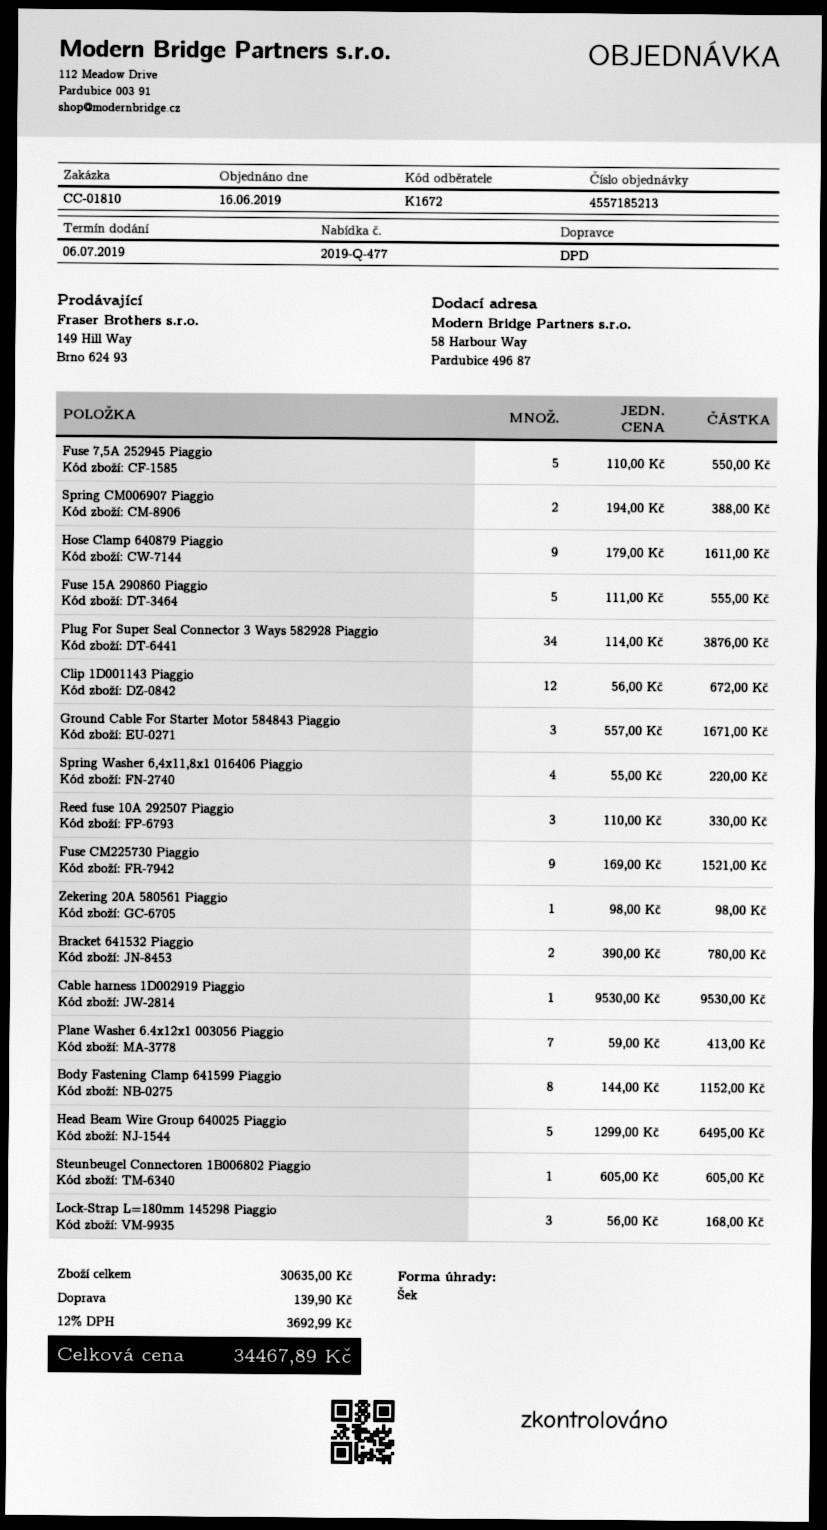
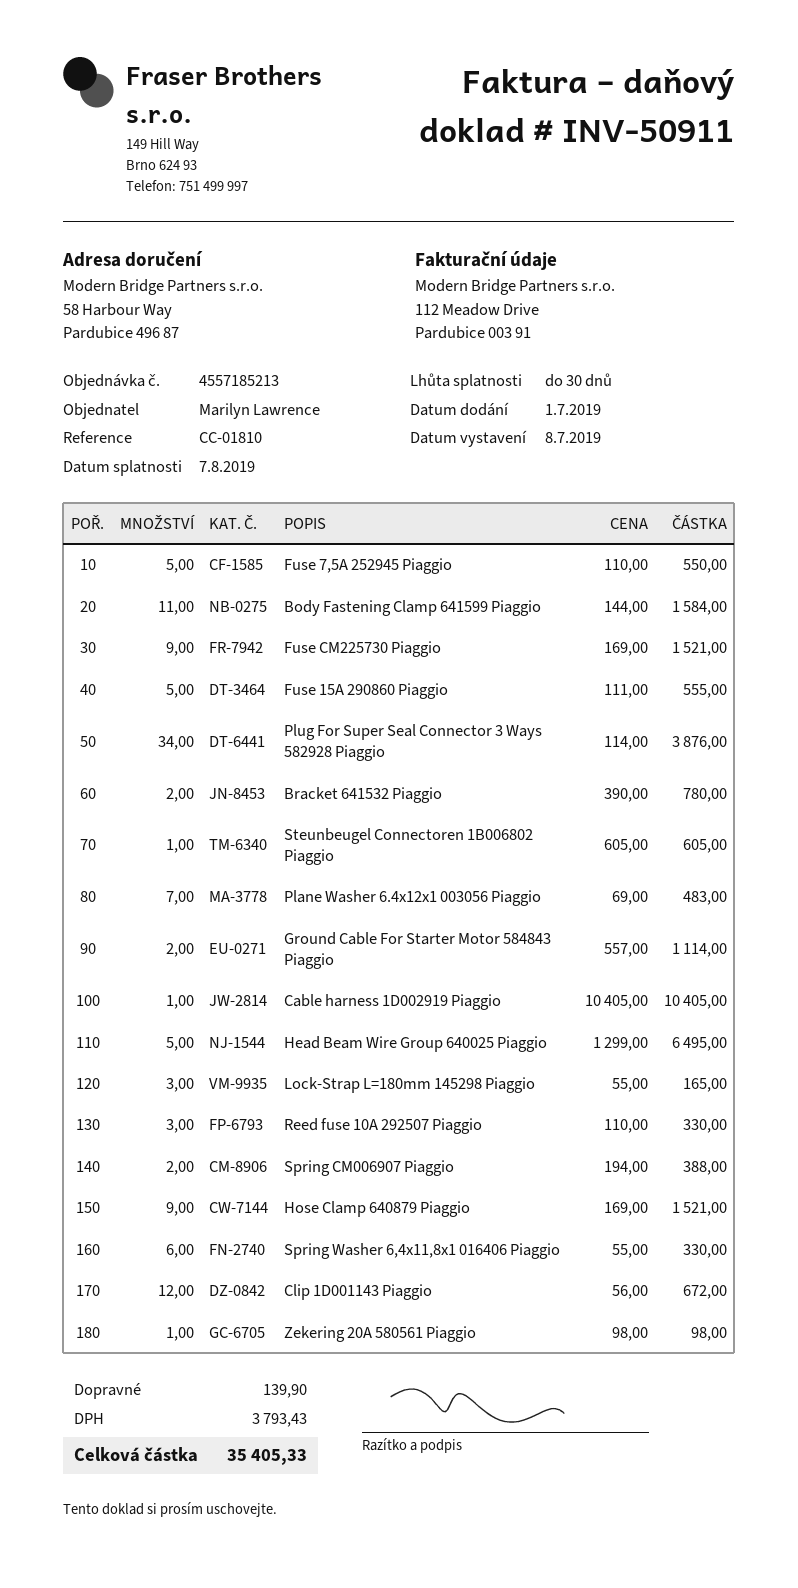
delivery date: 2019-07-06 -> 2019-07-01
Hose Clamp 640879 Piaggio: 9 x 179.00 = 1611.00 -> 9 x 169.00 = 1521.00
Ground Cable For Starter Motor 584843 Piaggio: 3 x 557.00 = 1671.00 -> 2 x 557.00 = 1114.00
Spring Washer 6,4x11,8x1 016406 Piaggio: 4 x 55.00 = 220.00 -> 6 x 55.00 = 330.00
Cable harness 1D002919 Piaggio: 1 x 9530.00 = 9530.00 -> 1 x 10405.00 = 10405.00
Plane Washer 6.4x12x1 003056 Piaggio: 7 x 59.00 = 413.00 -> 7 x 69.00 = 483.00
Body Fastening Clamp 641599 Piaggio: 8 x 144.00 = 1152.00 -> 11 x 144.00 = 1584.00
Lock-Strap L=180mm 145298 Piaggio: 3 x 56.00 = 168.00 -> 3 x 55.00 = 165.00
tax: 3692.99 -> 3793.43
total: 34467.89 -> 35405.33

